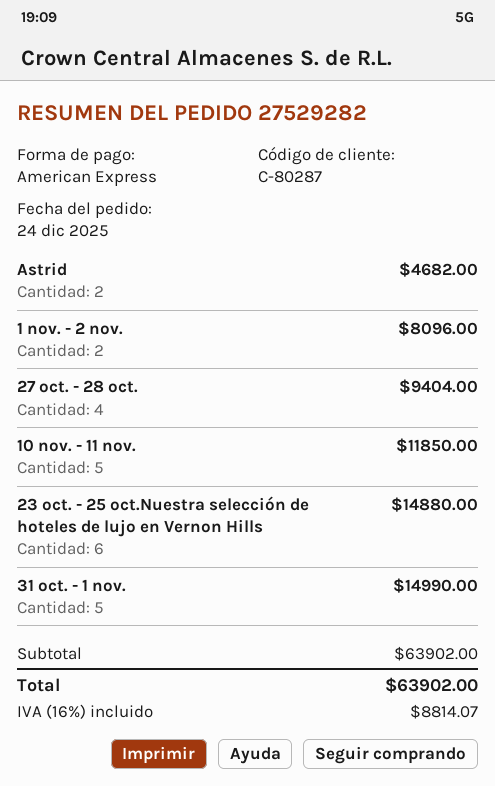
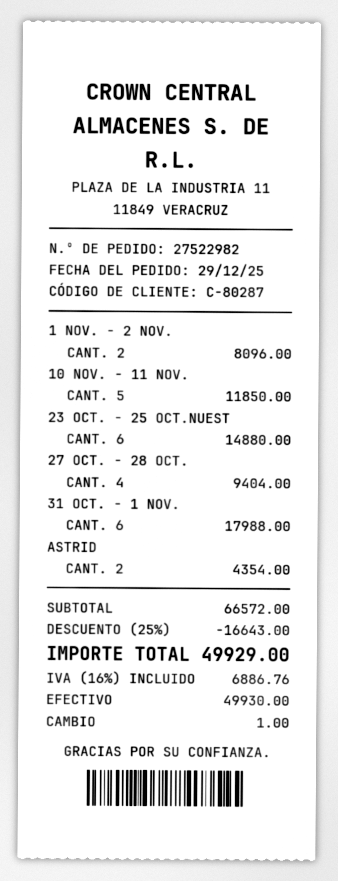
order number: 27529282 -> 27522982
order date: 2025-12-24 -> 2025-12-29
payment method: American Express -> cash
Astrid: 2 for 4682.00 -> 2 for 4354.00
31 oct. - 1 nov.: 5 for 14990.00 -> 6 for 17988.00
subtotal: 63902.00 -> 66572.00
discount: none -> 25% = 16643.00
tax: 16% = 8814.07 -> 16% = 6886.76
total: 63902.00 -> 49929.00

